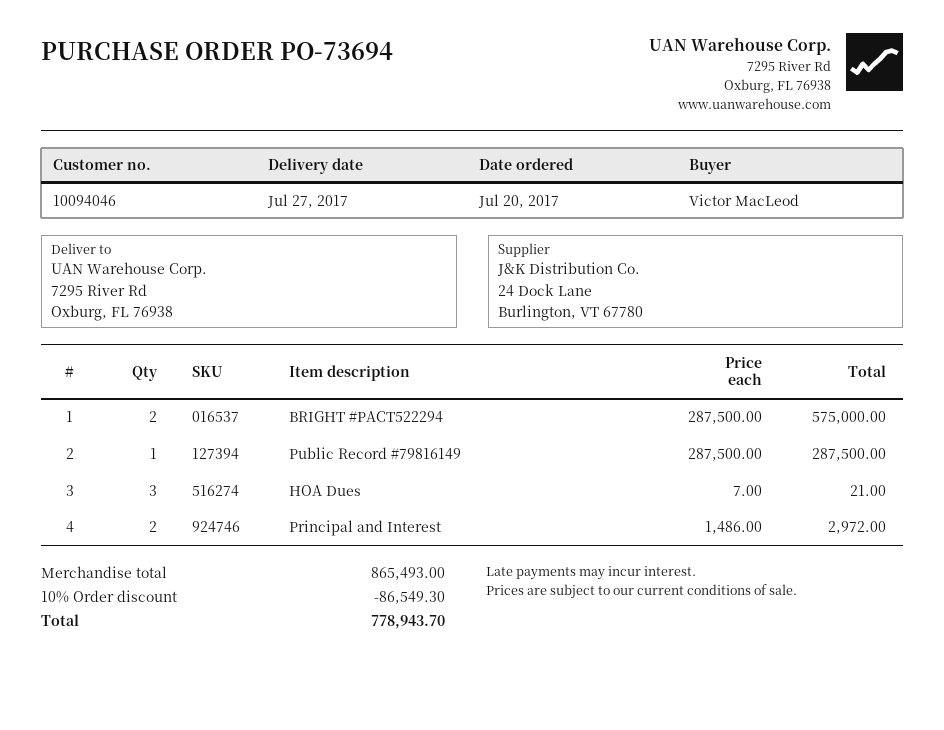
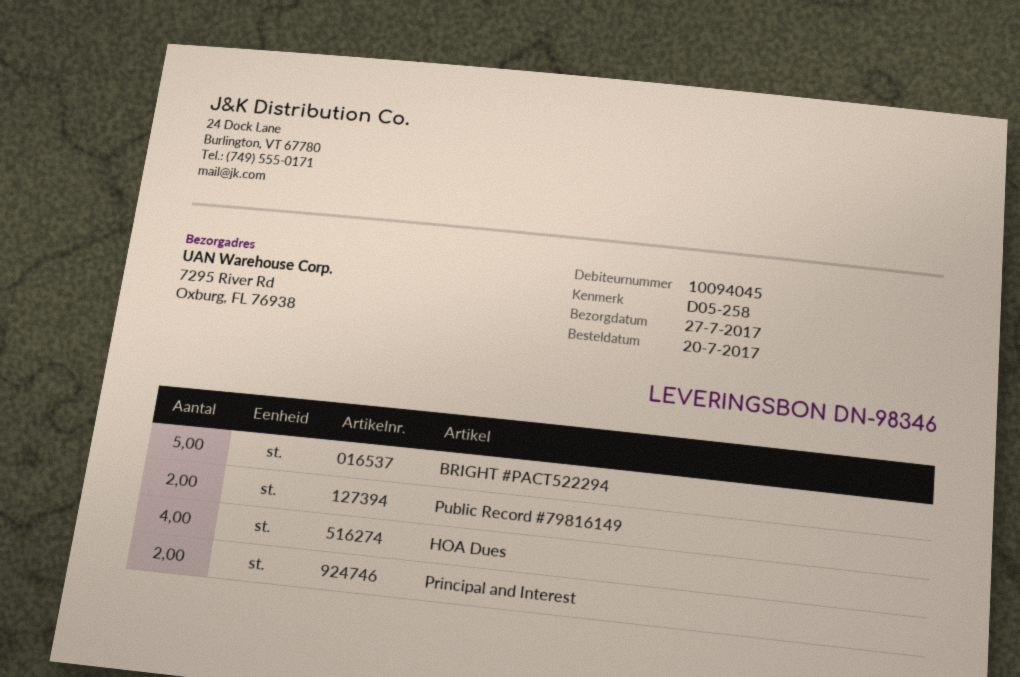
customer number: 10094046 -> 10094045
BRIGHT #PACT522294: 2 -> 5
Public Record #79816149: 1 -> 2
HOA Dues: 3 -> 4

